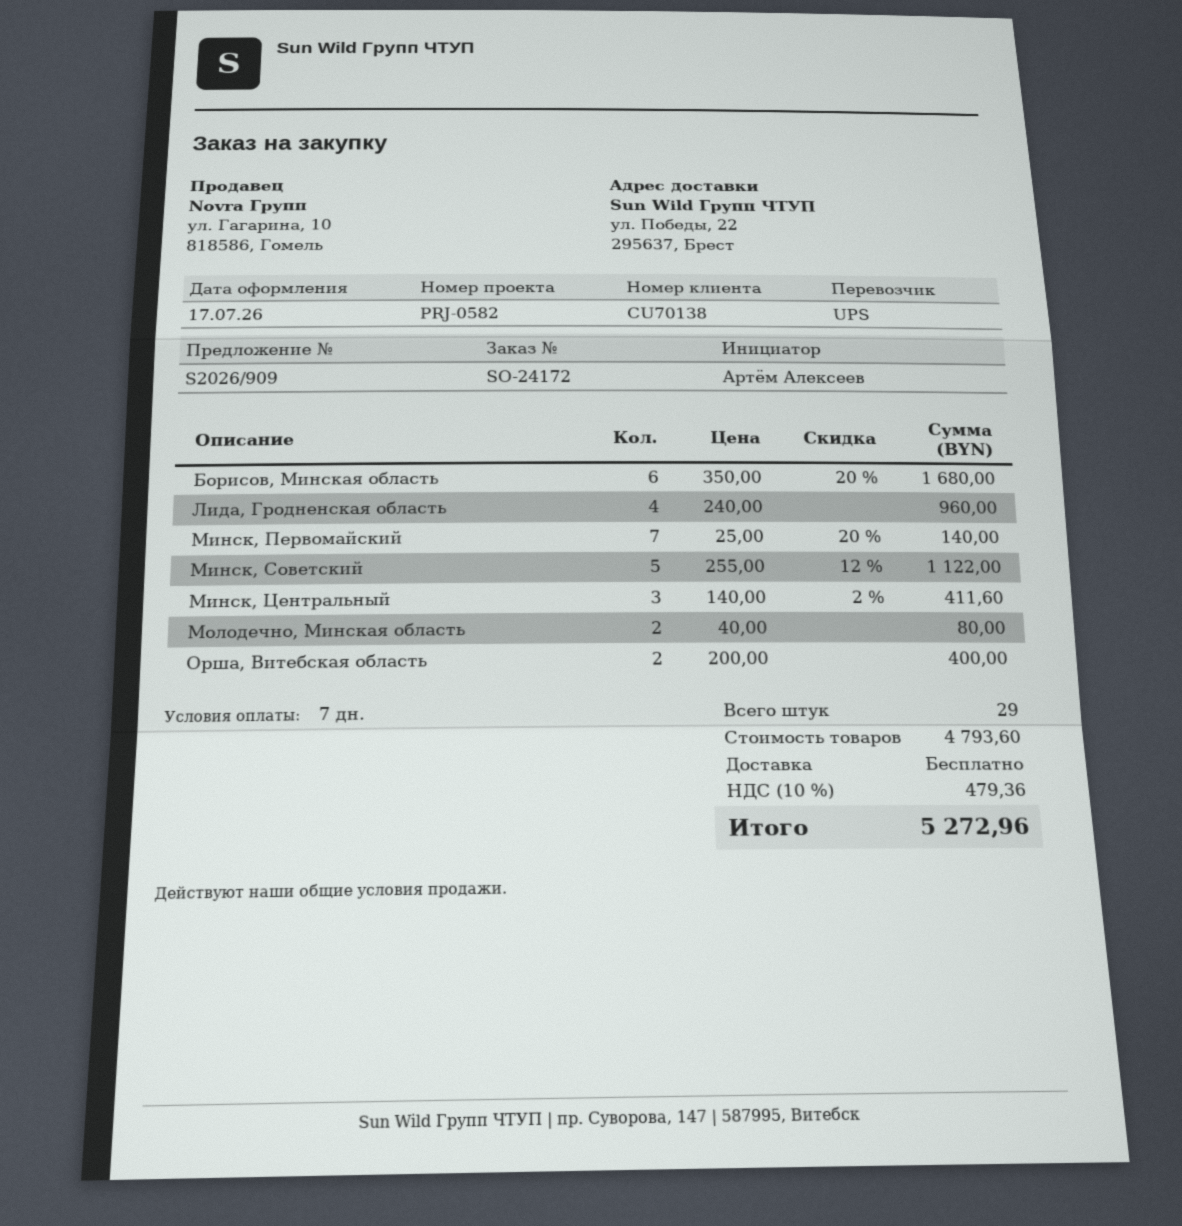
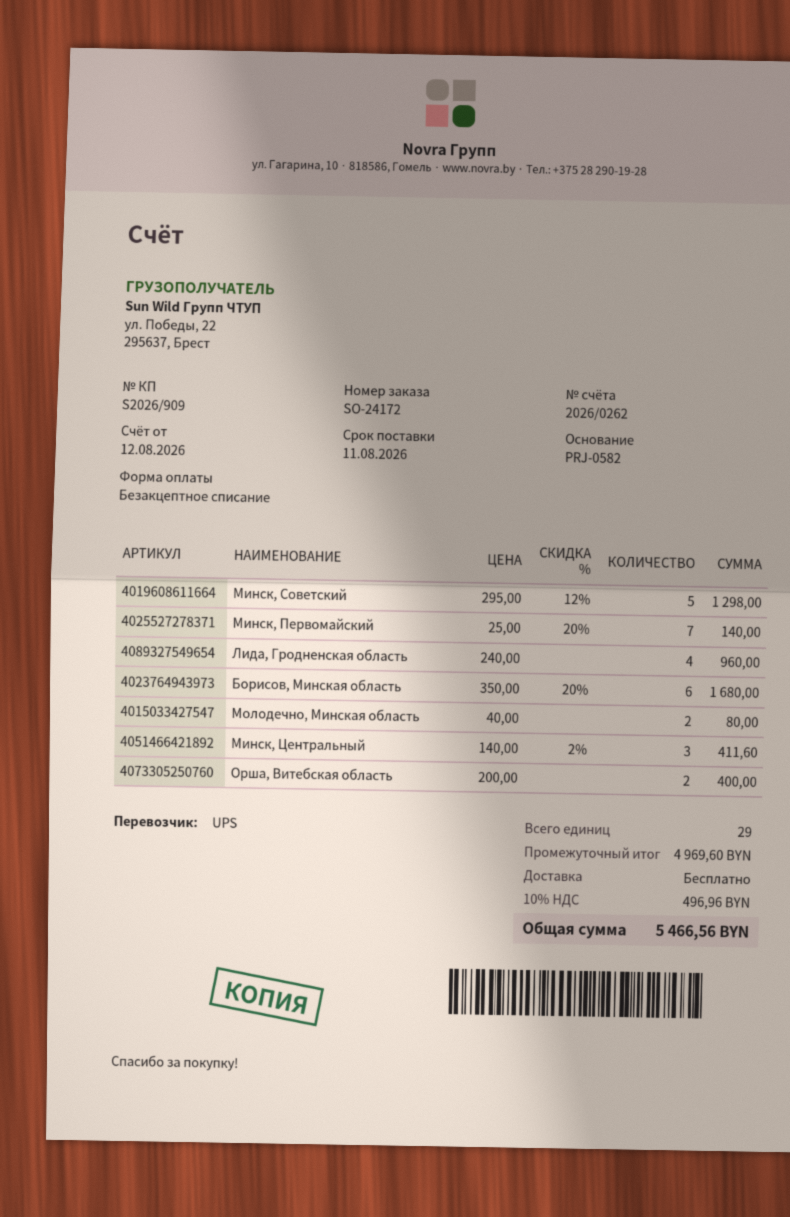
Минск, Советский: 5 x 255.00 - 12% = 1122.00 -> 5 x 295.00 - 12% = 1298.00
subtotal: 4793.60 -> 4969.60
tax: 10% = 479.36 -> 10% = 496.96
total: 5272.96 -> 5466.56

